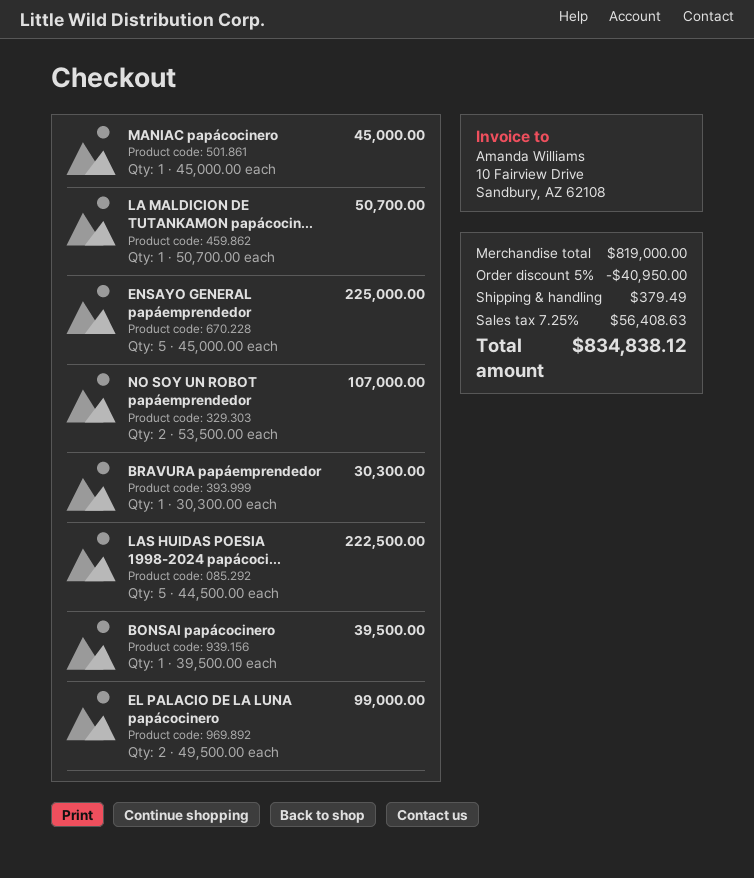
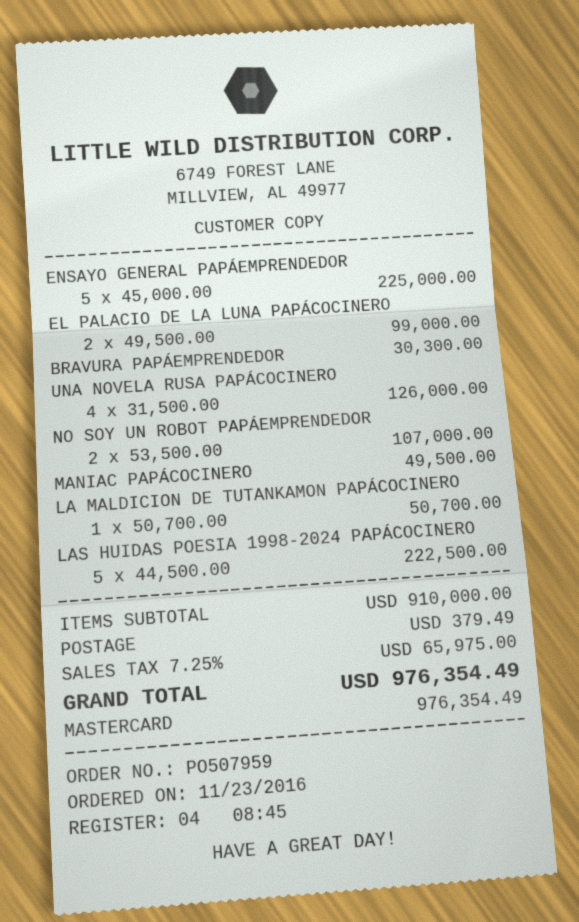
MANIAC papácocinero: 1 x 45000.00 = 45000.00 -> 1 x 49500.00 = 49500.00
BONSAI papácocinero: 1 x 39500.00 = 39500.00 -> none
UNA NOVELA RUSA PAPÁCOCINERO: none -> 4 x 31500.00 = 126000.00
subtotal: 819000.00 -> 910000.00
discount: 5% = 40950.00 -> none
tax: 7.25% = 56408.63 -> 7.25% = 65975.00
total: 834838.12 -> 976354.49

